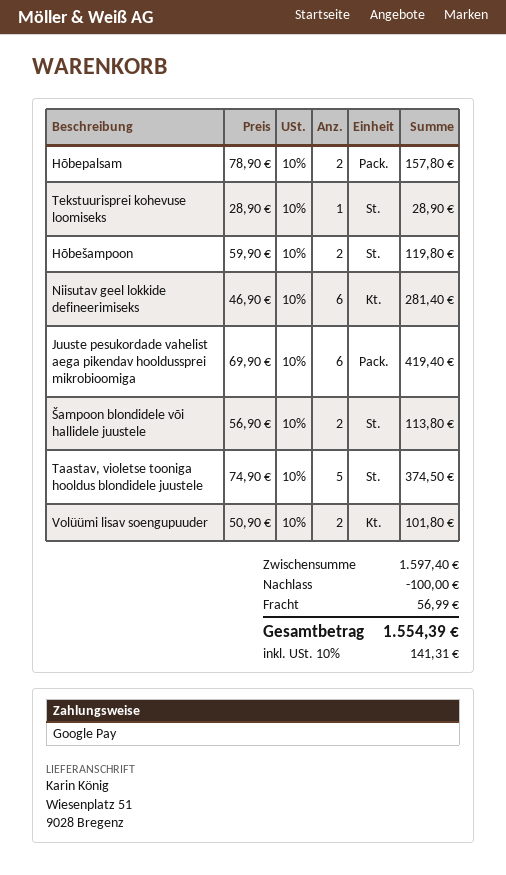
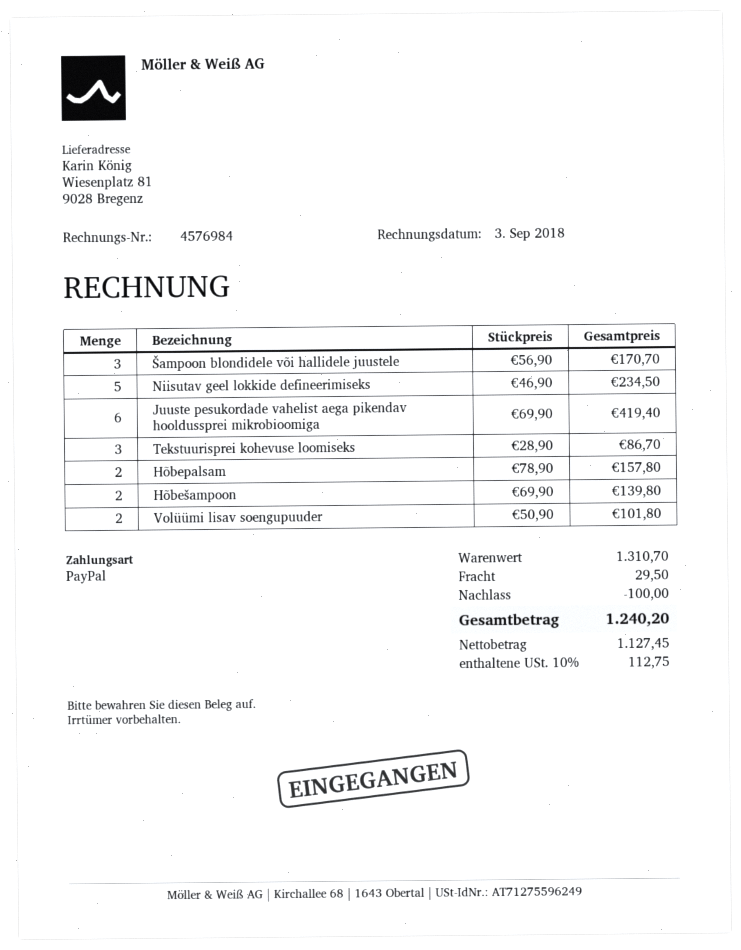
payment method: Google Pay -> PayPal
ship to: Wiesenplatz 51, 9028 Bregenz -> Wiesenplatz 81, 9028 Bregenz
Tekstuurisprei kohevuse loomiseks: 1 x 28.90 = 28.90 -> 3 x 28.90 = 86.70
Hõbešampoon: 2 x 59.90 = 119.80 -> 2 x 69.90 = 139.80
Niisutav geel lokkide defineerimiseks: 6 x 46.90 = 281.40 -> 5 x 46.90 = 234.50
Šampoon blondidele või hallidele juustele: 2 x 56.90 = 113.80 -> 3 x 56.90 = 170.70
Taastav, violetse tooniga hooldus blondidele juustele: 5 x 74.90 = 374.50 -> none
subtotal: 1597.40 -> 1310.70
shipping: 56.99 -> 29.50
tax: 10% = 141.31 -> 10% = 112.75
total: 1554.39 -> 1240.20

